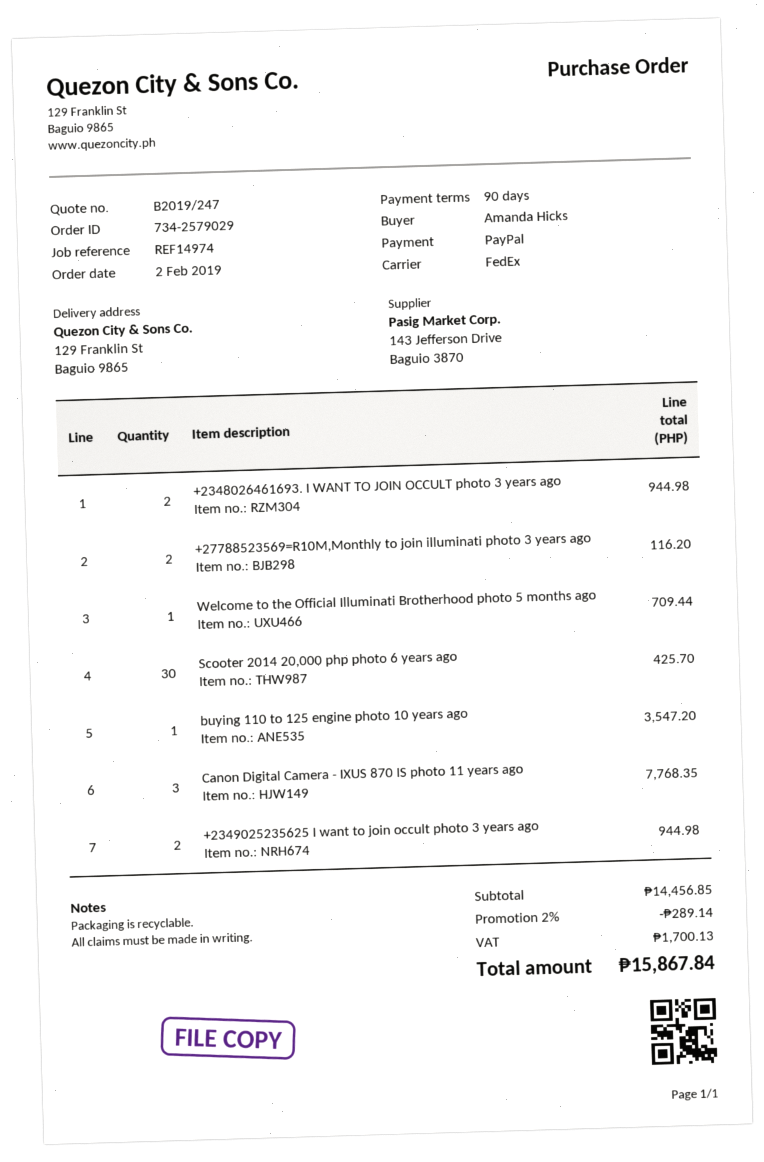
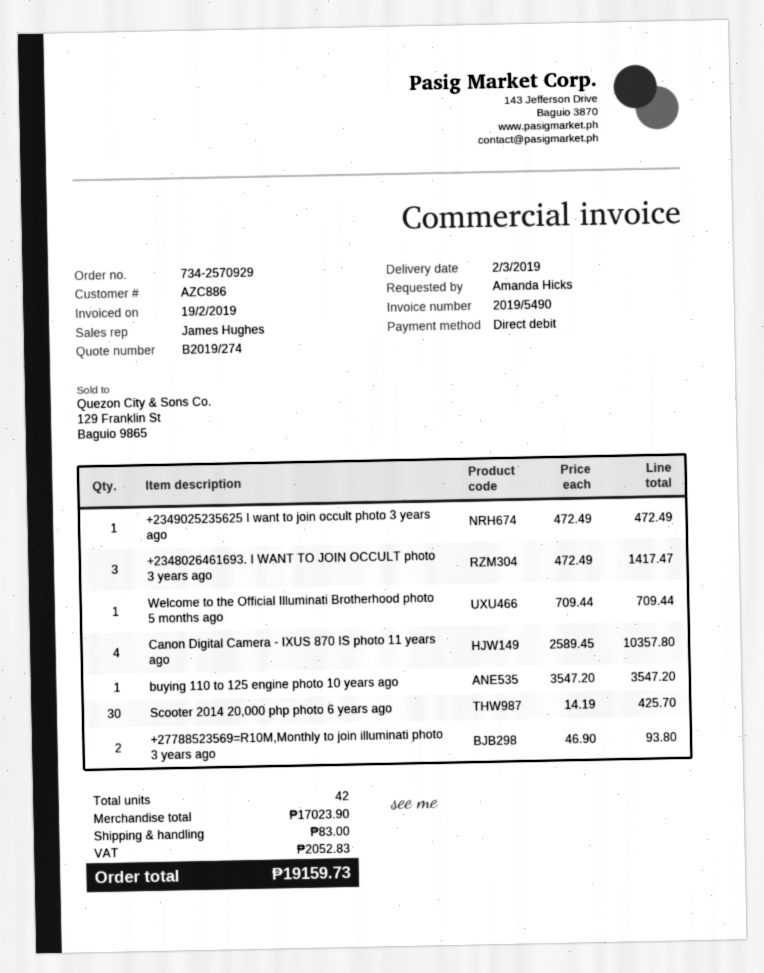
quote number: B2019/247 -> B2019/274
order number: 734-2579029 -> 734-2570929
payment method: PayPal -> direct debit
+2348026461693. I WANT TO JOIN OCCULT photo 3 years ago: 2 for 944.98 -> 3 for 1417.47
+27788523569=R10M,Monthly to join illuminati photo 3 years ago: 2 for 116.20 -> 2 for 93.80
Canon Digital Camera - IXUS 870 IS photo 11 years ago: 3 for 7768.35 -> 4 for 10357.80
+2349025235625 I want to join occult photo 3 years ago: 2 for 944.98 -> 1 for 472.49
subtotal: 14456.85 -> 17023.90
discount: 2% = 289.14 -> none
shipping: none -> 83.00
tax: 1700.13 -> 2052.83
total: 15867.84 -> 19159.73

